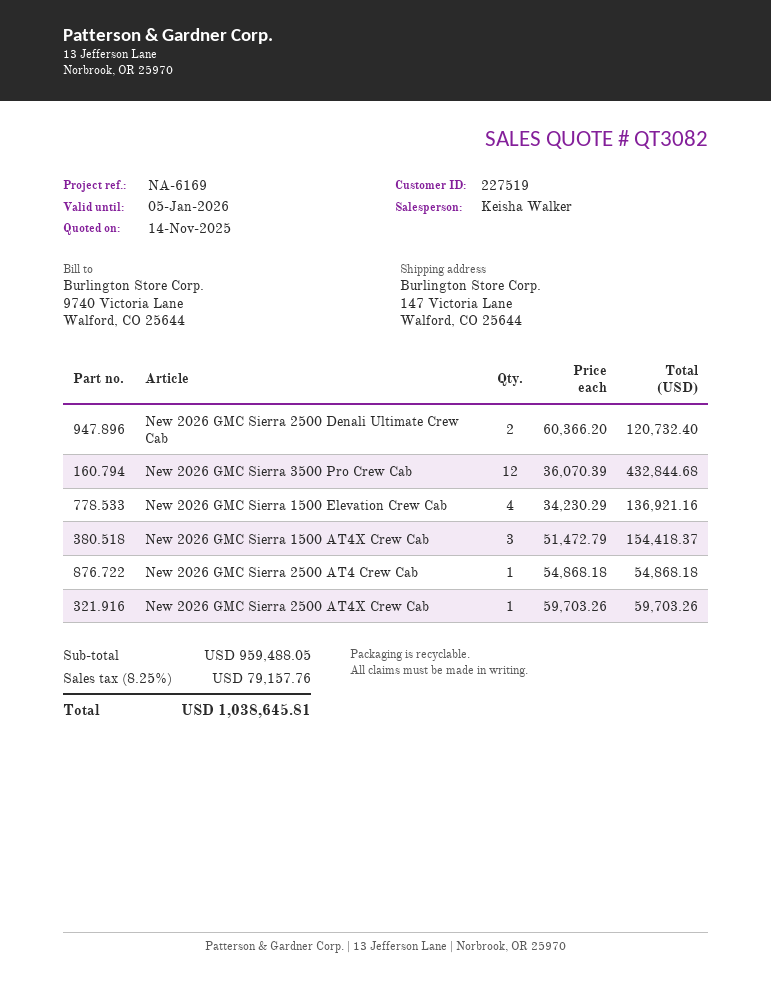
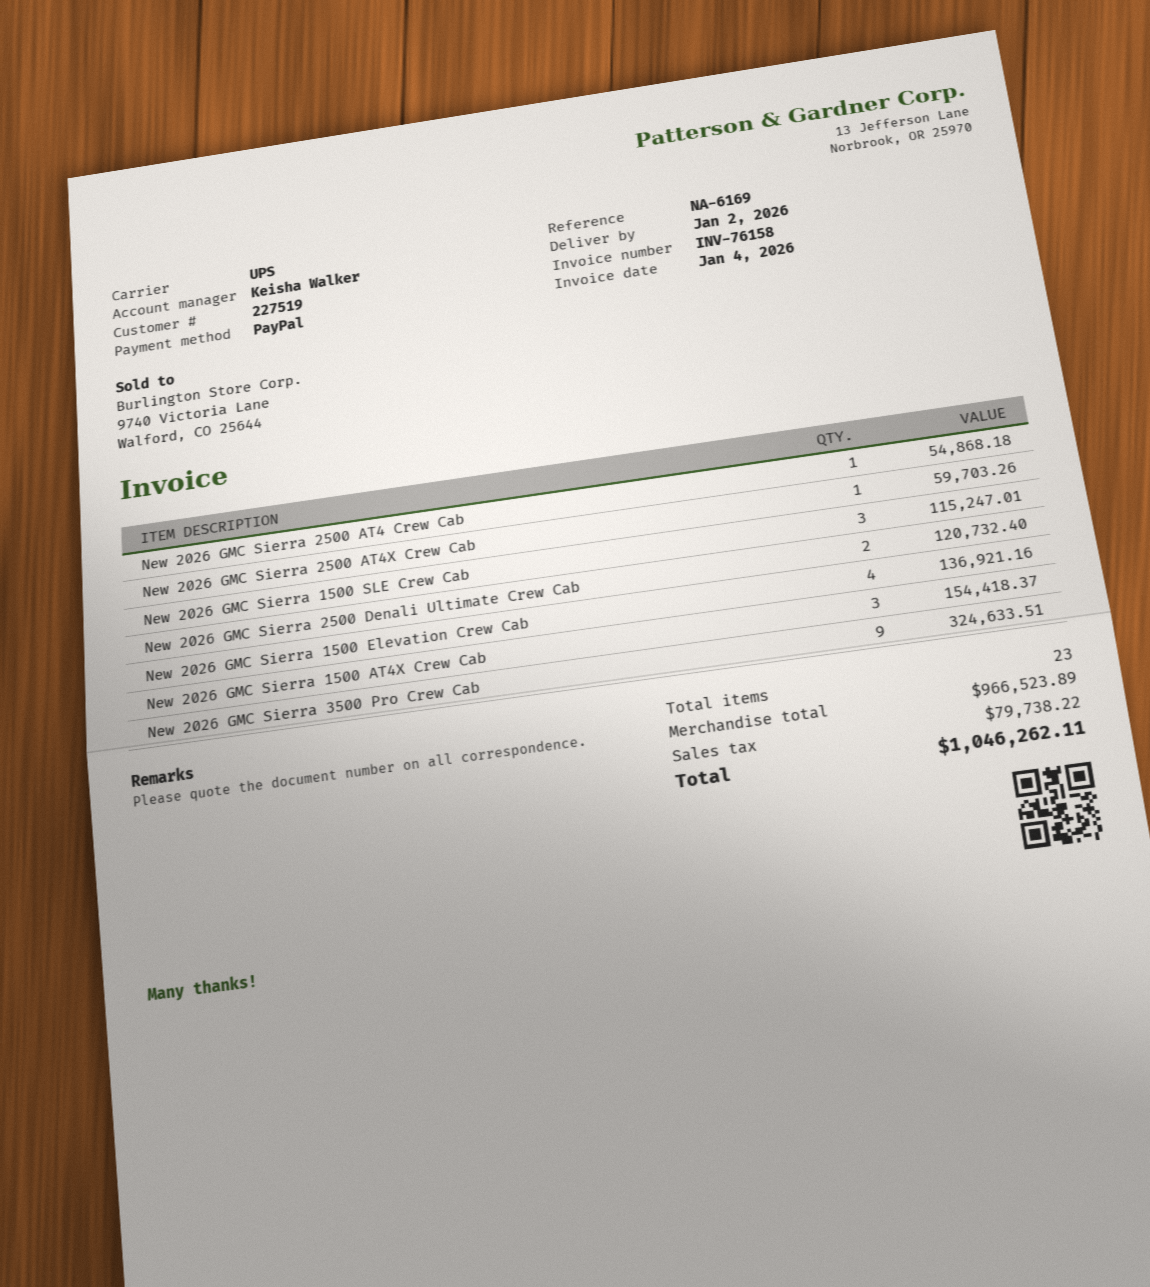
New 2026 GMC Sierra 3500 Pro Crew Cab: 12 for 432844.68 -> 9 for 324633.51
New 2026 GMC Sierra 1500 SLE Crew Cab: none -> 3 for 115247.01
subtotal: 959488.05 -> 966523.89
tax: 79157.76 -> 79738.22
total: 1038645.81 -> 1046262.11

